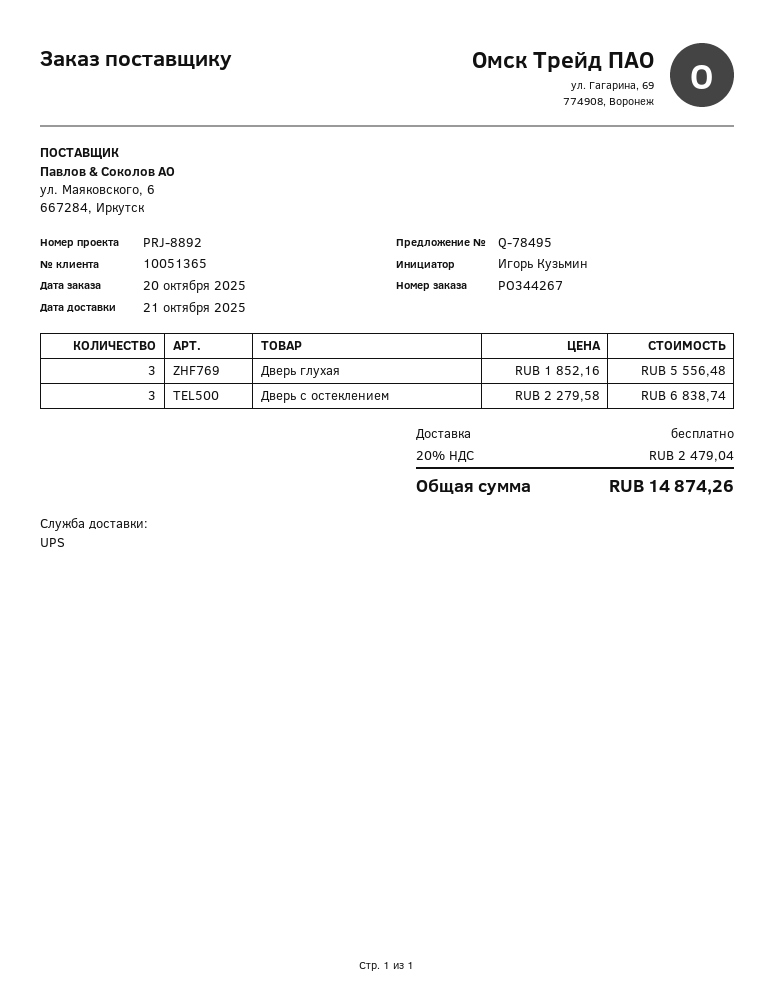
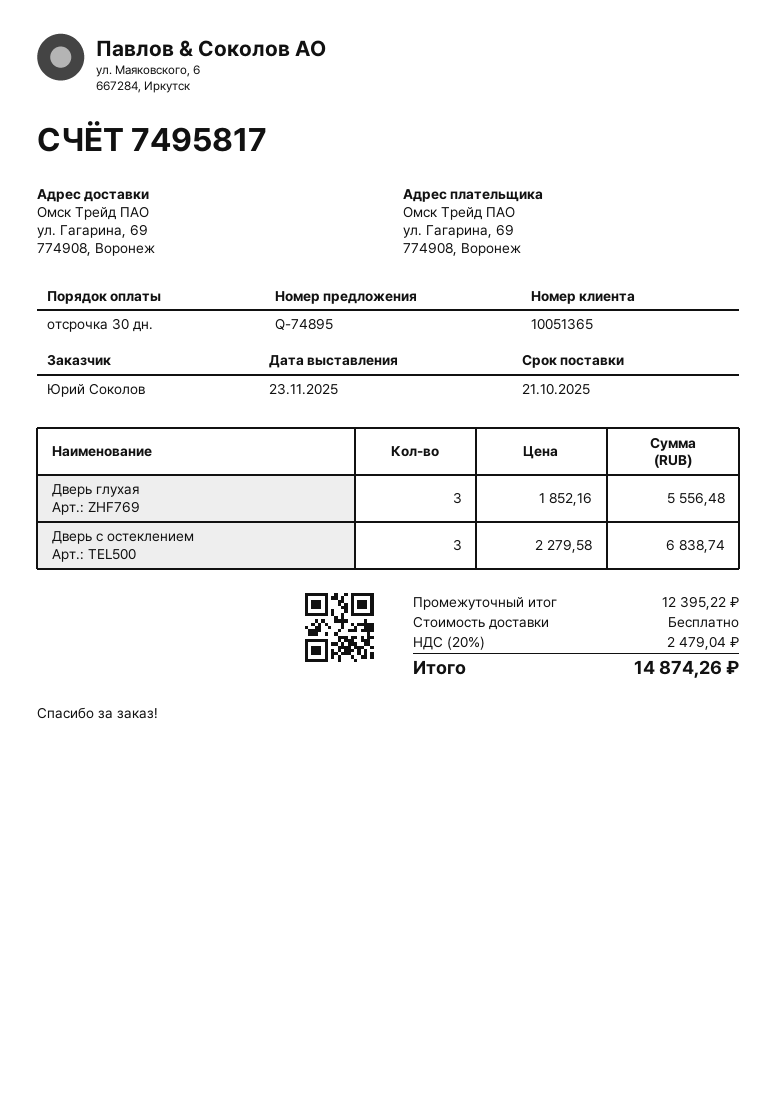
quote number: Q-78495 -> Q-74895
ordered by: Игорь Кузьмин -> Юрий Соколов

